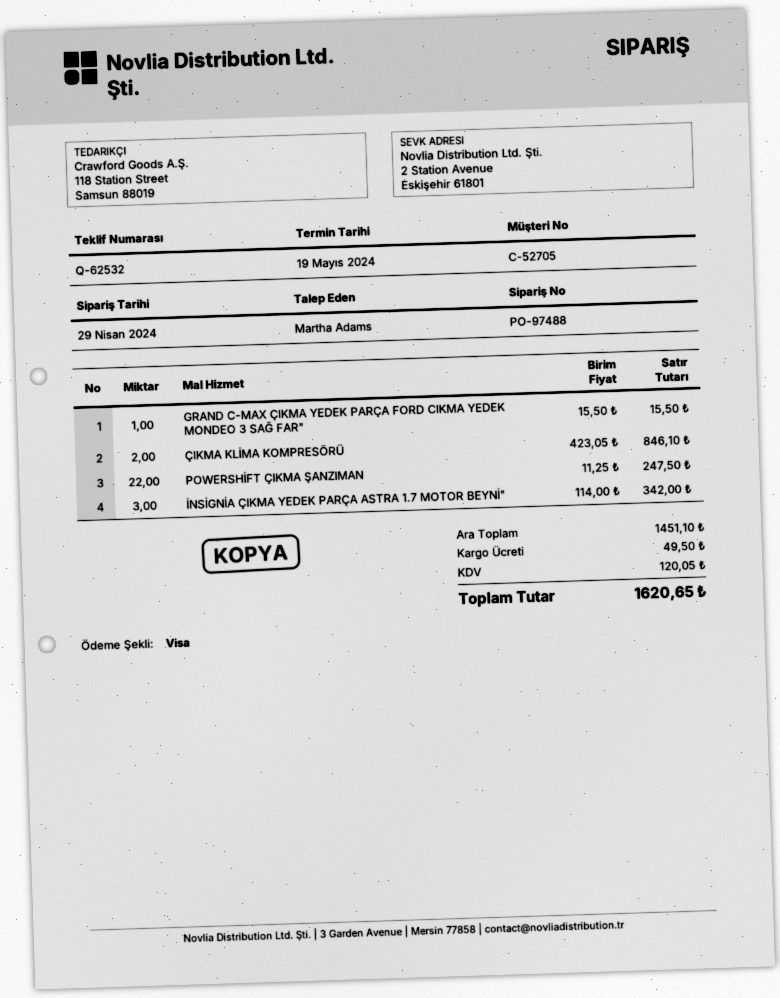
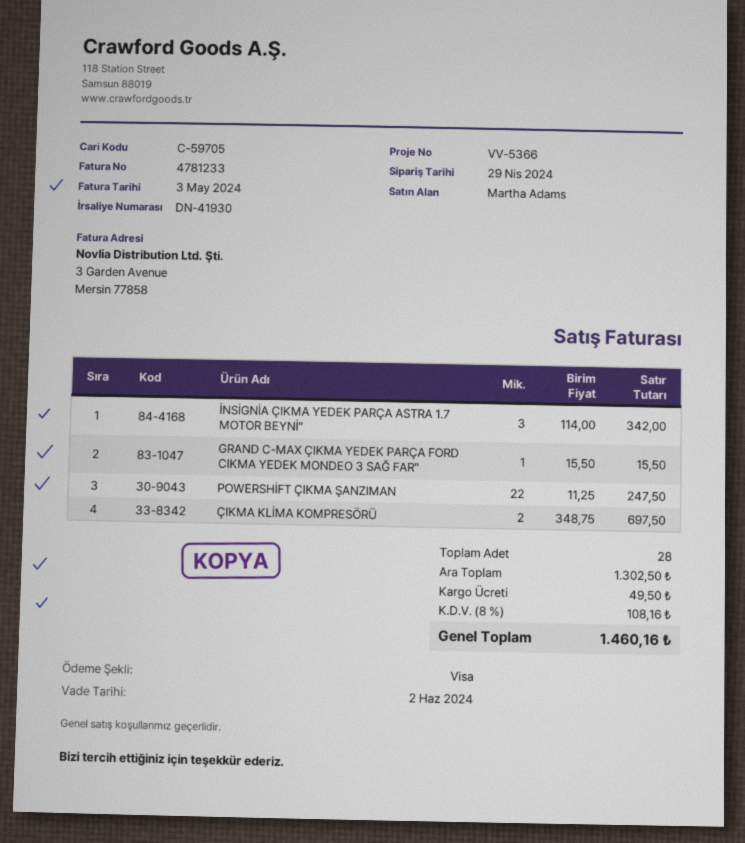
customer number: C-52705 -> C-59705
ÇIKMA KLİMA KOMPRESÖRÜ: 2 x 423.05 = 846.10 -> 2 x 348.75 = 697.50
subtotal: 1451.10 -> 1302.50
tax: 120.05 -> 108.16
total: 1620.65 -> 1460.16

